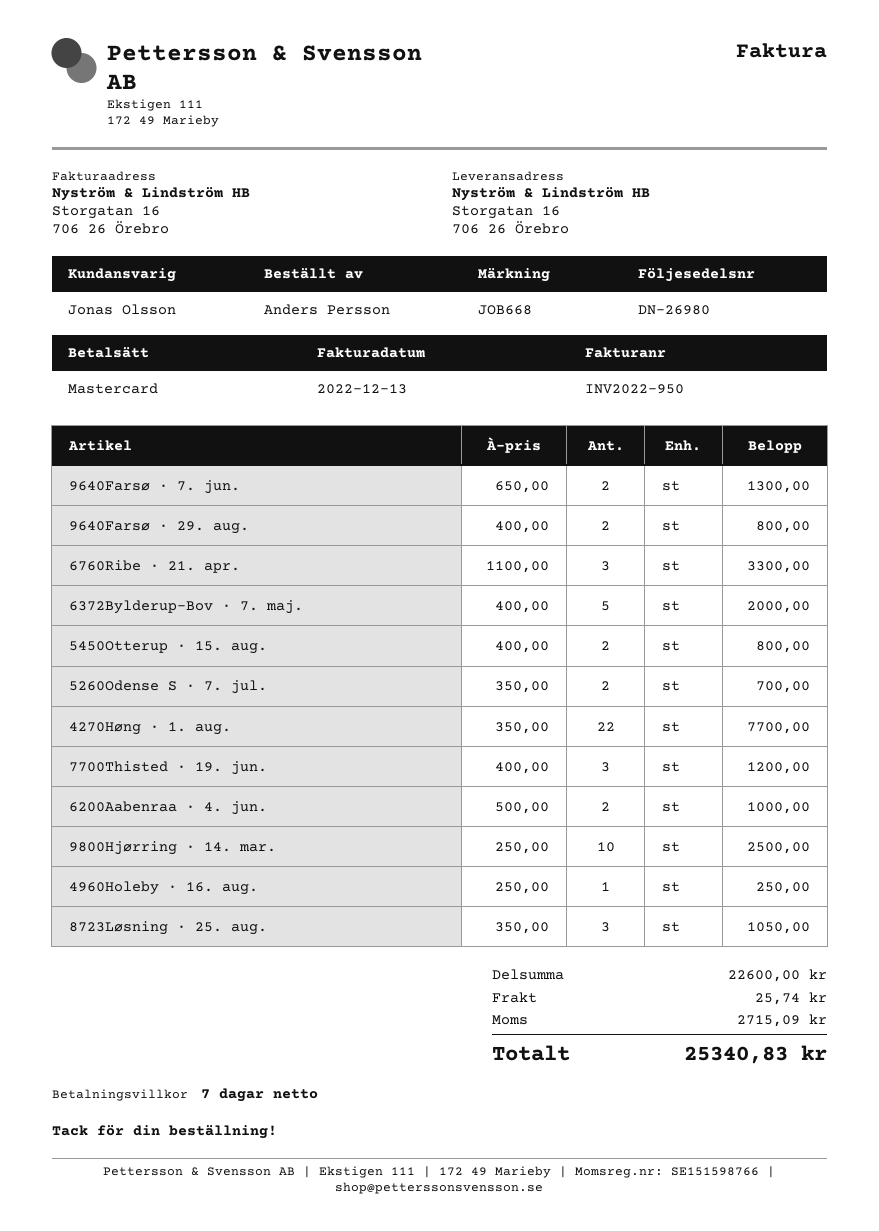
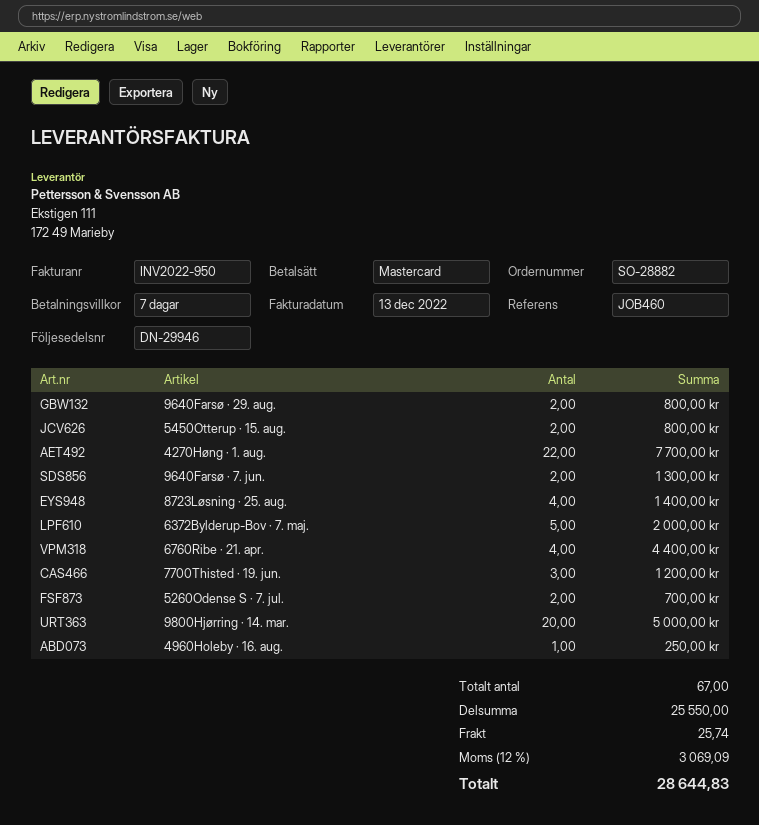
delivery note number: DN-26980 -> DN-29946
reference: JOB668 -> JOB460
6760Ribe · 21. apr.: 3 for 3300.00 -> 4 for 4400.00
6200Aabenraa · 4. jun.: 2 for 1000.00 -> none
9800Hjørring · 14. mar.: 10 for 2500.00 -> 20 for 5000.00
8723Løsning · 25. aug.: 3 for 1050.00 -> 4 for 1400.00
subtotal: 22600.00 -> 25550.00
tax: 2715.09 -> 3069.09
total: 25340.83 -> 28644.83

